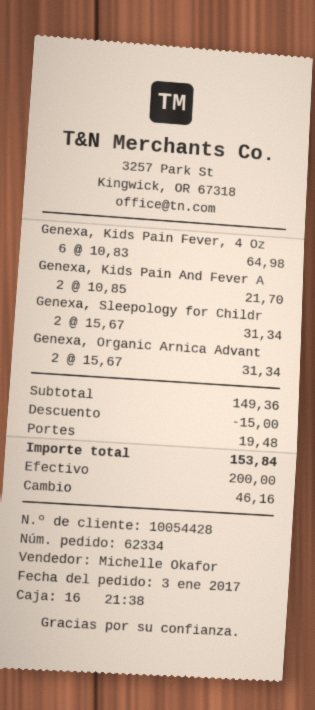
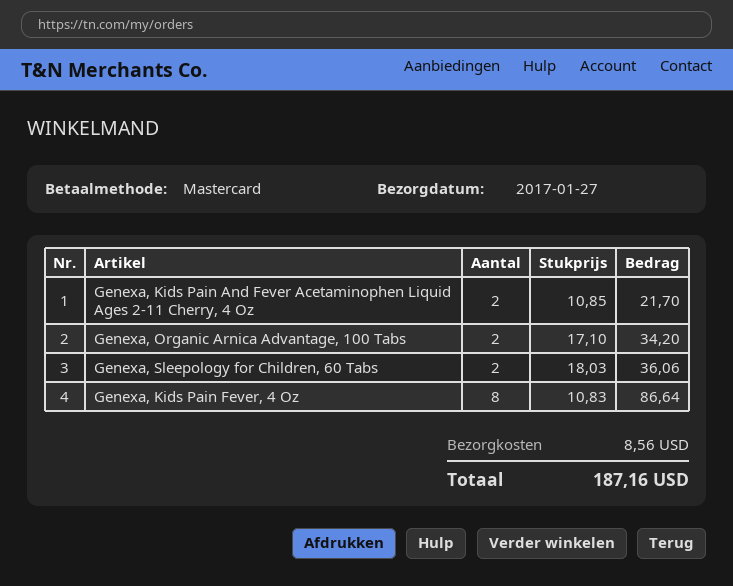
payment method: cash -> Mastercard
Genexa, Kids Pain Fever, 4 Oz: 6 x 10.83 = 64.98 -> 8 x 10.83 = 86.64
Genexa, Sleepology for Childr: 2 x 15.67 = 31.34 -> 2 x 18.03 = 36.06
Genexa, Organic Arnica Advant: 2 x 15.67 = 31.34 -> 2 x 17.10 = 34.20
discount: 15.00 -> none
shipping: 19.48 -> 8.56
total: 153.84 -> 187.16

